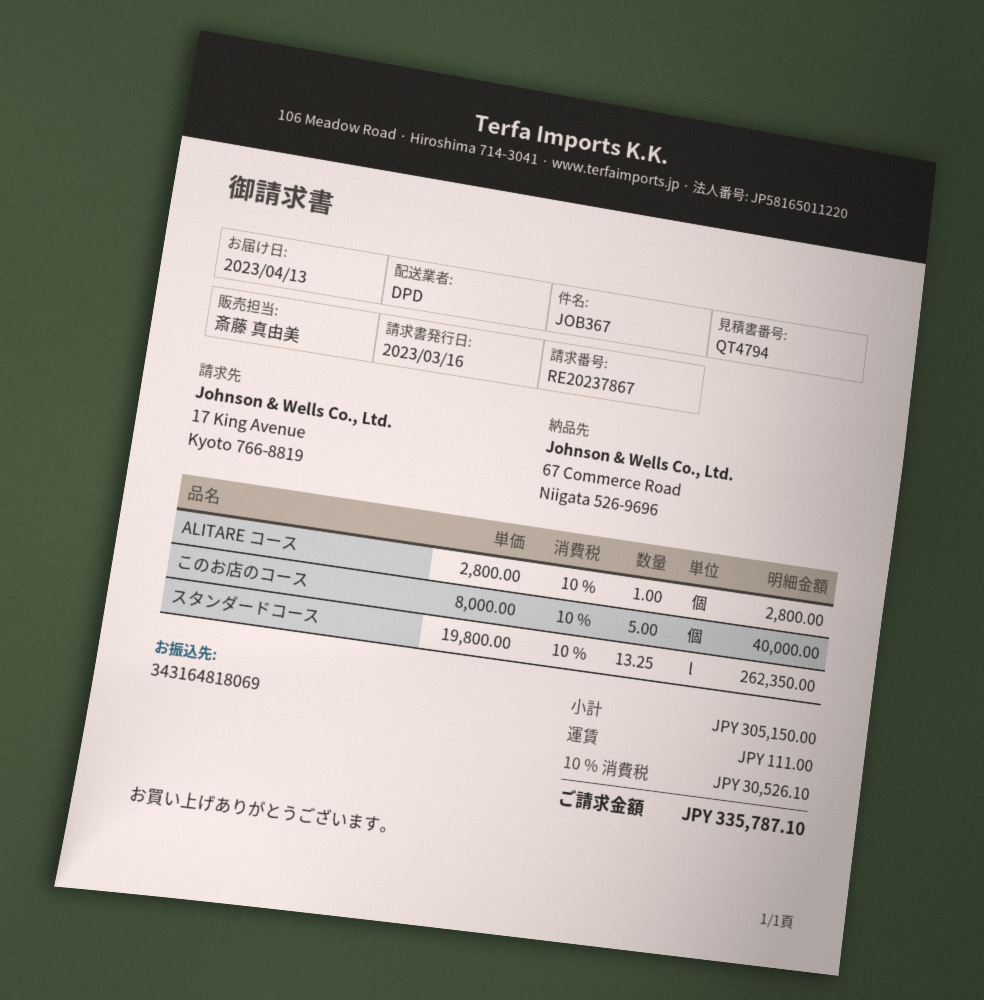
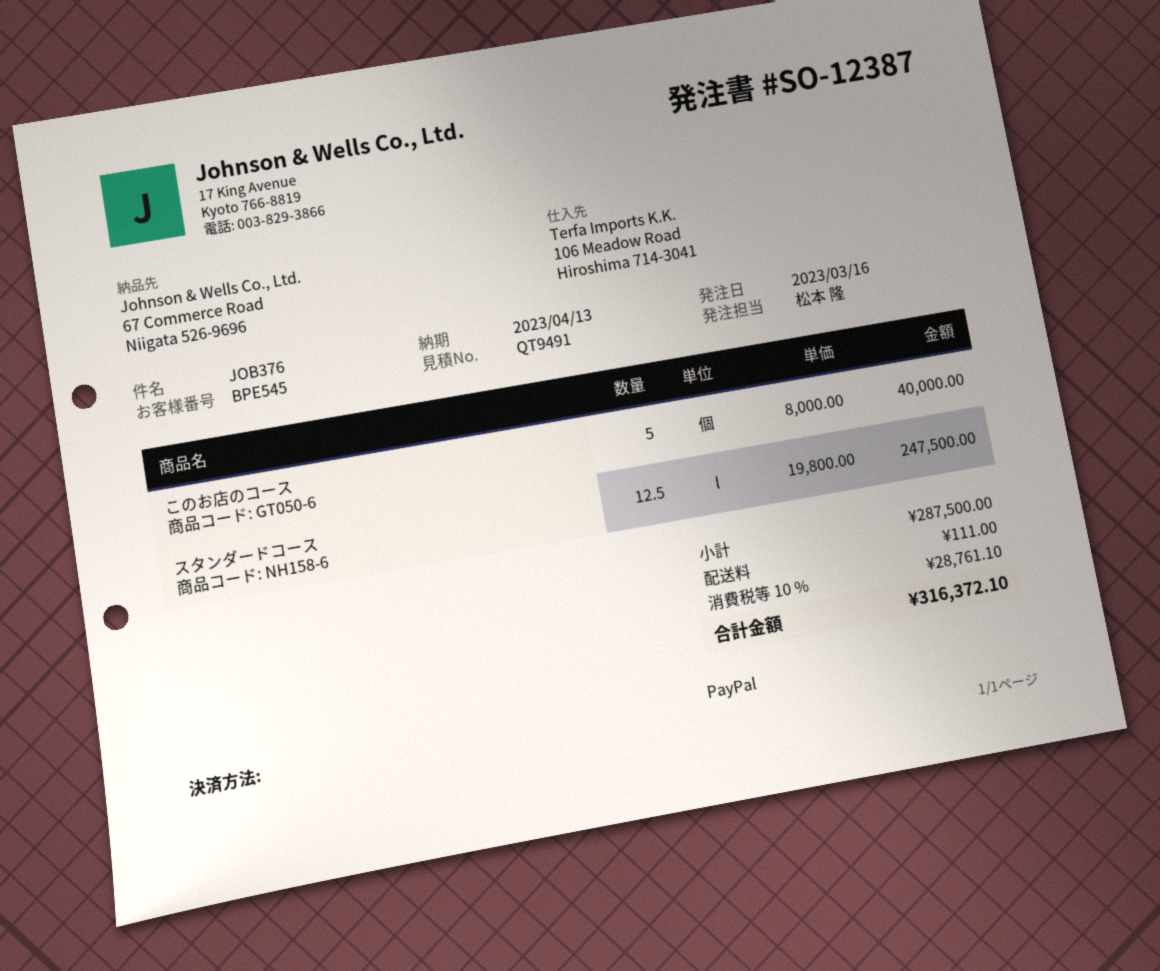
quote number: QT4794 -> QT9491
reference: JOB367 -> JOB376
ALITARE コース: 1 x 2800.00 = 2800.00 -> none
スタンダードコース: 13.25 x 19800.00 = 262350.00 -> 12.5 x 19800.00 = 247500.00
subtotal: 305150.00 -> 287500.00
tax: 10% = 30526.10 -> 10% = 28761.10
total: 335787.10 -> 316372.10

